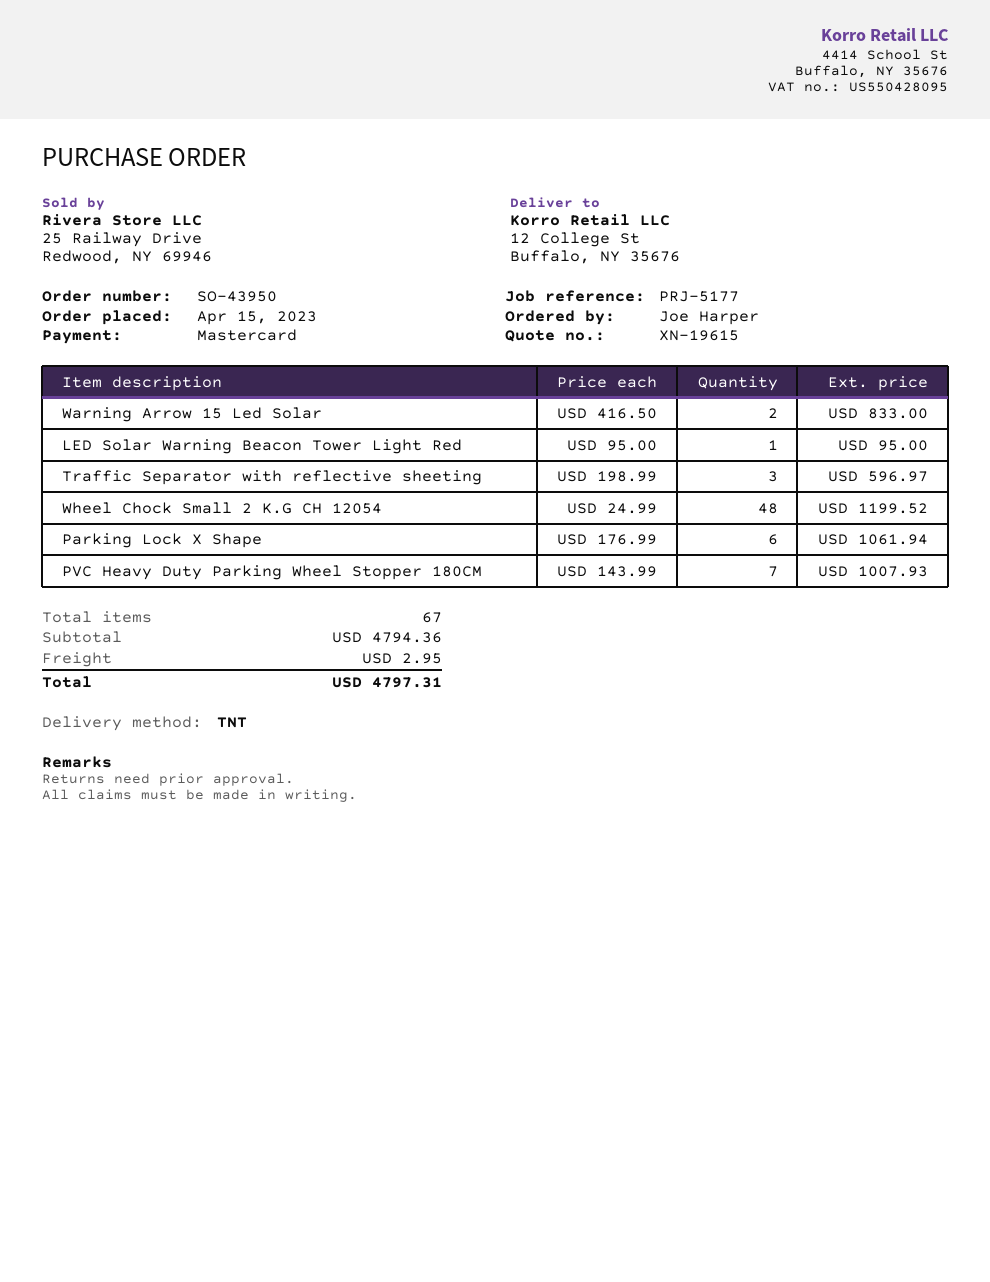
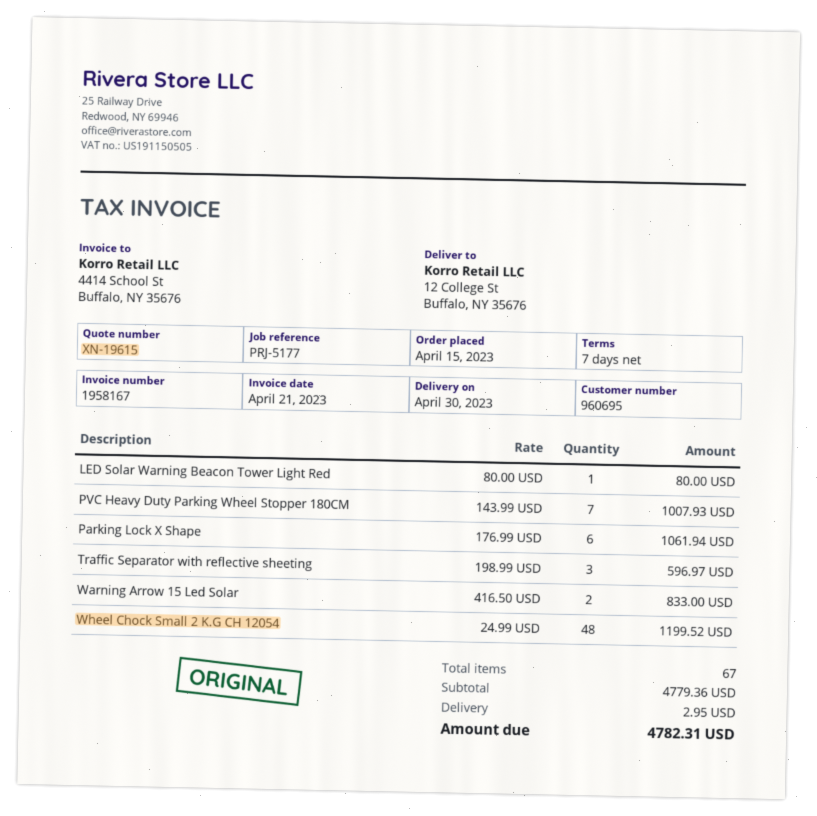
LED Solar Warning Beacon Tower Light Red: 1 x 95.00 = 95.00 -> 1 x 80.00 = 80.00
subtotal: 4794.36 -> 4779.36
total: 4797.31 -> 4782.31

